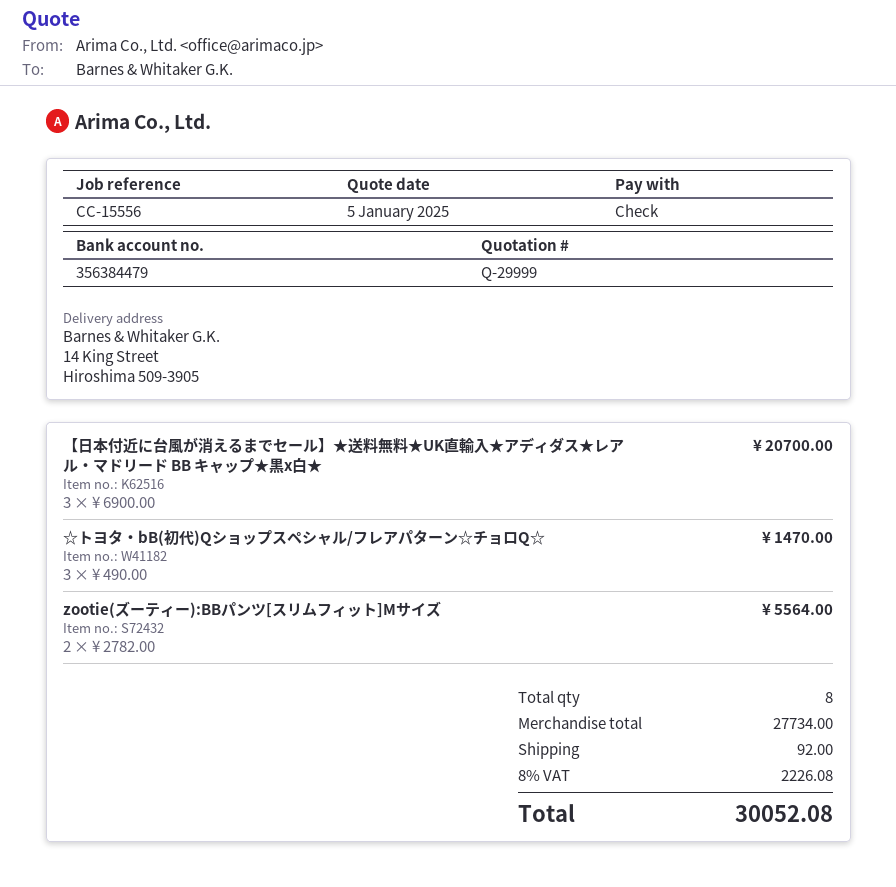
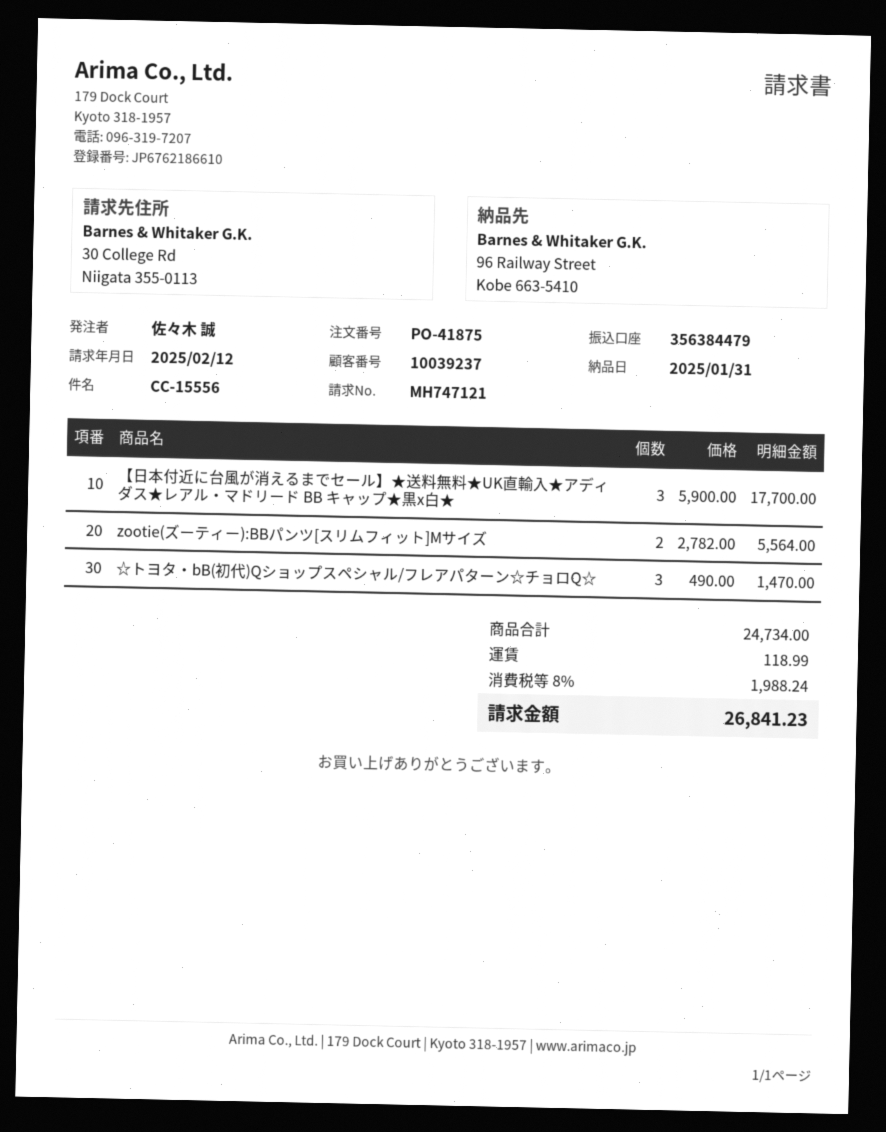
ship to: 14 King Street, Hiroshima 509-3905 -> 96 Railway Street, Kobe 663-5410
【日本付近に台風が消えるまでセール】★送料無料★UK直輸入★アディダス★レアル・マドリード BB キャップ★黒x白★: 3 x 6900.00 = 20700.00 -> 3 x 5900.00 = 17700.00
subtotal: 27734.00 -> 24734.00
shipping: 92.00 -> 118.99
tax: 8% = 2226.08 -> 8% = 1988.24
total: 30052.08 -> 26841.23

